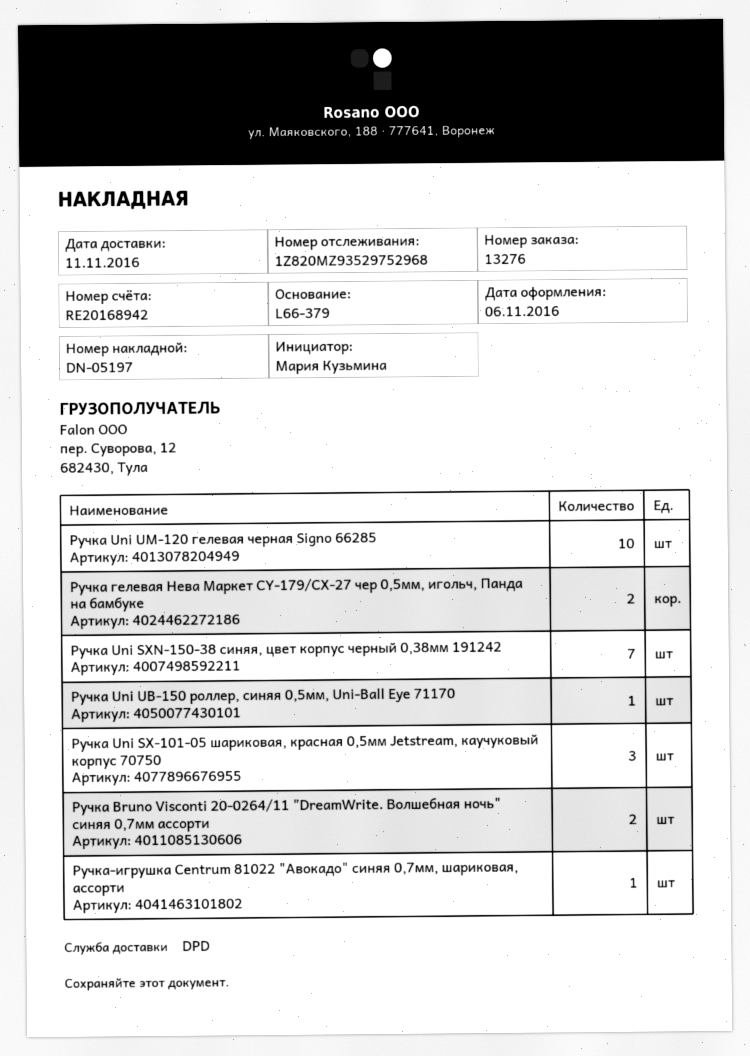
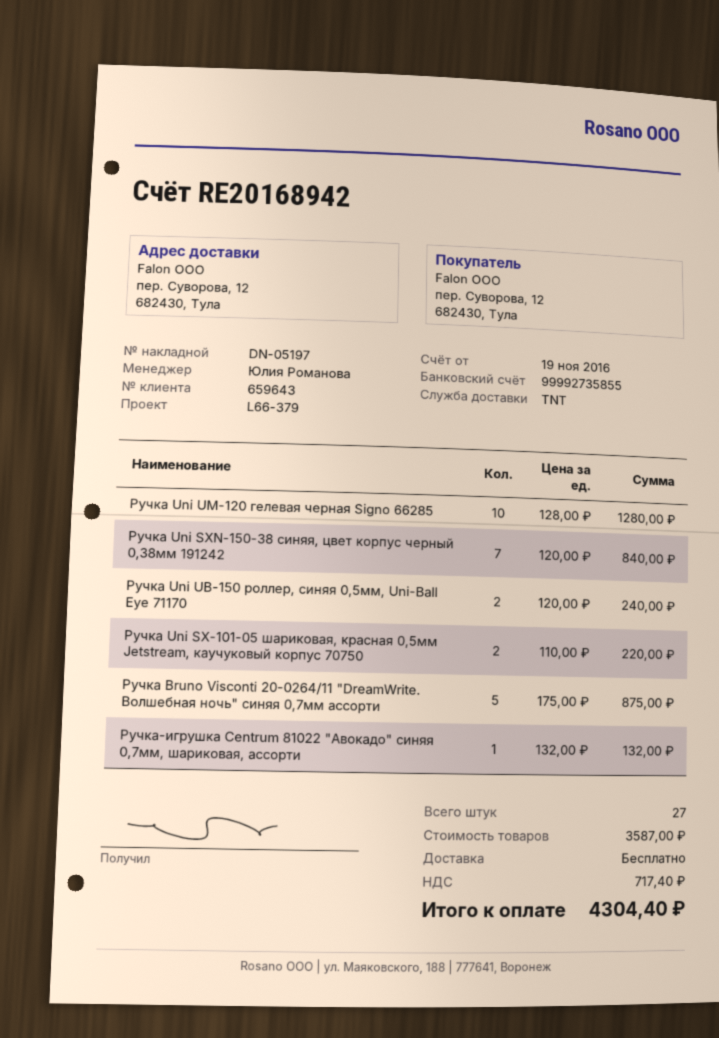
shipping method: DPD -> TNT
Ручка гелевая Нева Маркет CY-179/CX-27 чер 0,5мм, игольч, Панда на бамбуке: 2 -> none
Ручка Uni UB-150 роллер, синяя 0,5мм, Uni-Ball Eye 71170: 1 -> 2
Ручка Uni SX-101-05 шариковая, красная 0,5мм Jetstream, каучуковый корпус 70750: 3 -> 2
Ручка Bruno Visconti 20-0264/11 "DreamWrite. Волшебная ночь" синяя 0,7мм ассорти: 2 -> 5

